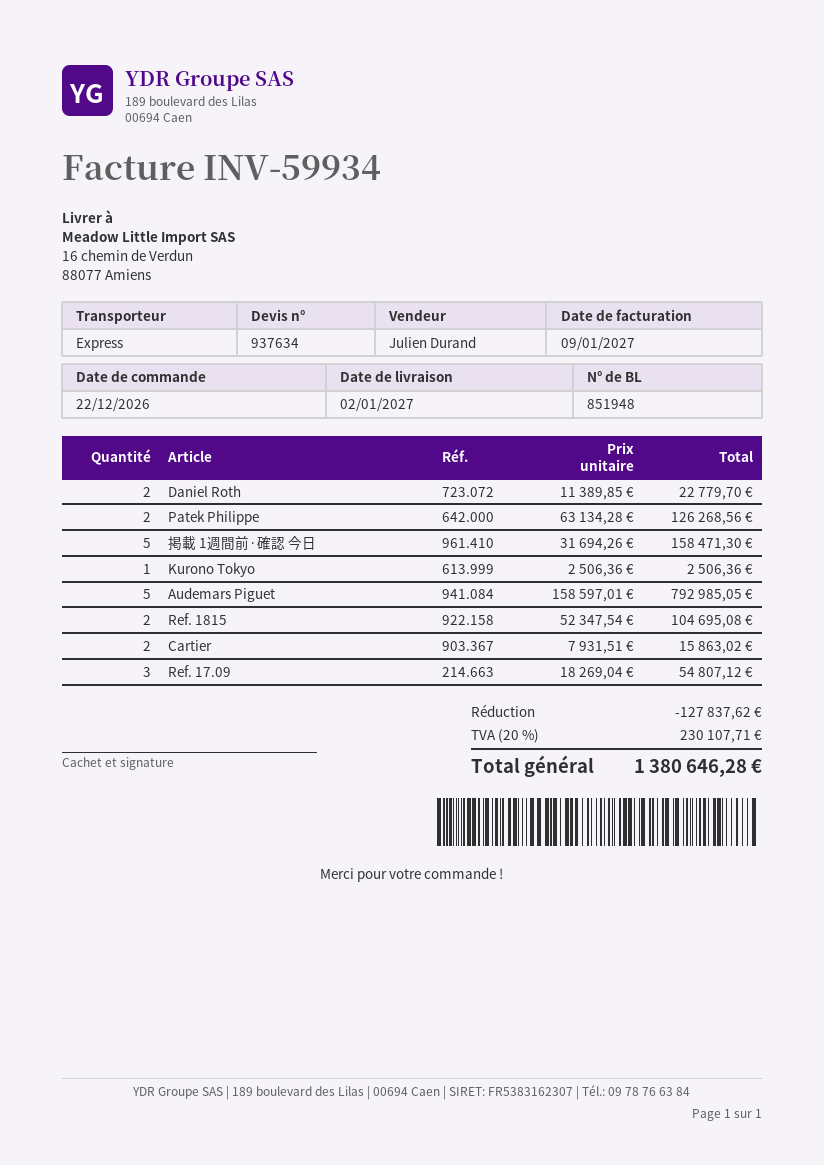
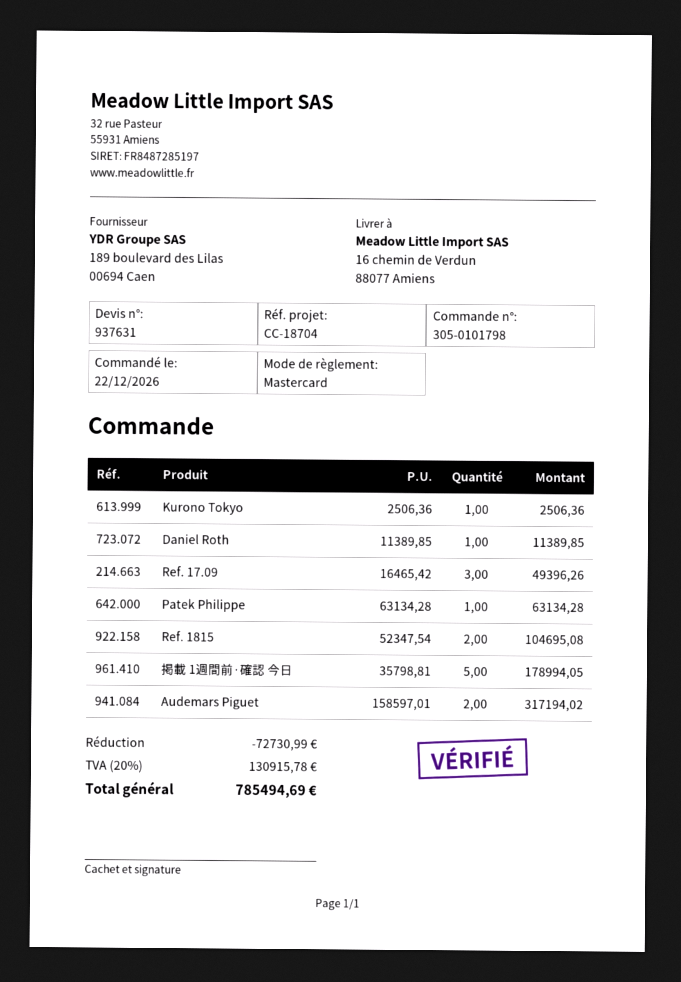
quote number: 937634 -> 937631
Daniel Roth: 2 x 11389.85 = 22779.70 -> 1 x 11389.85 = 11389.85
Patek Philippe: 2 x 63134.28 = 126268.56 -> 1 x 63134.28 = 63134.28
掲載 1週間前·確認 今日: 5 x 31694.26 = 158471.30 -> 5 x 35798.81 = 178994.05
Audemars Piguet: 5 x 158597.01 = 792985.05 -> 2 x 158597.01 = 317194.02
Cartier: 2 x 7931.51 = 15863.02 -> none
Ref. 17.09: 3 x 18269.04 = 54807.12 -> 3 x 16465.42 = 49396.26
discount: 127837.62 -> 72730.99
tax: 20% = 230107.71 -> 20% = 130915.78
total: 1380646.28 -> 785494.69

